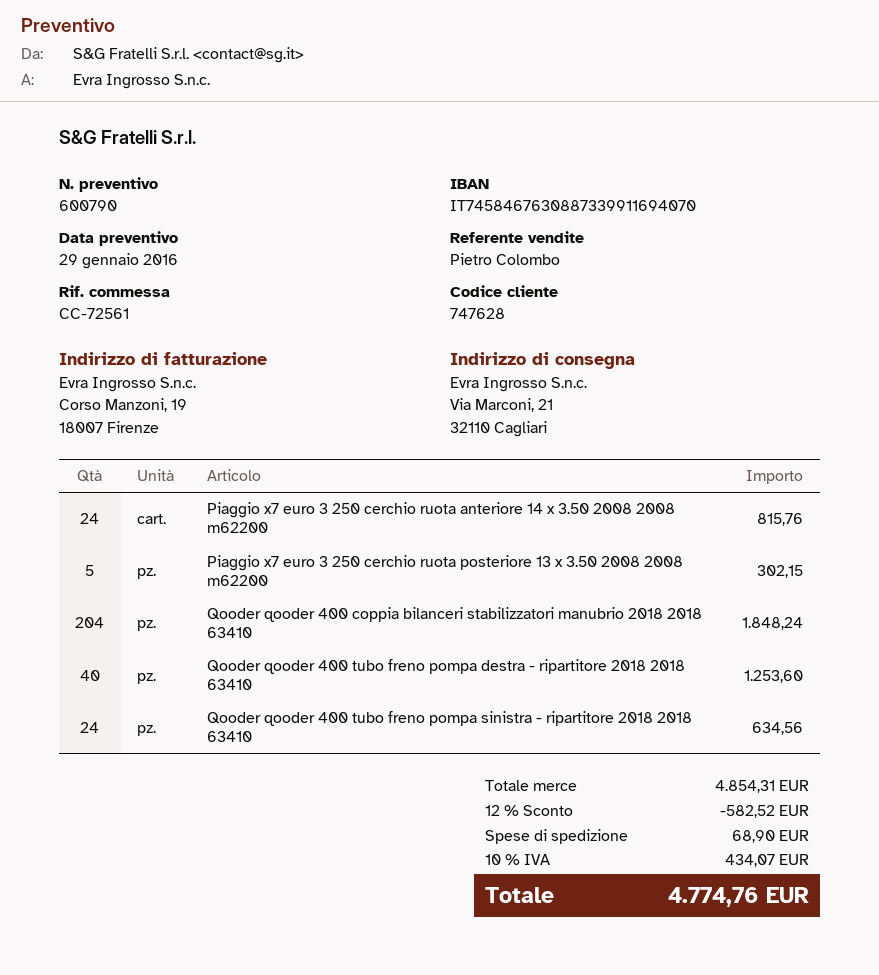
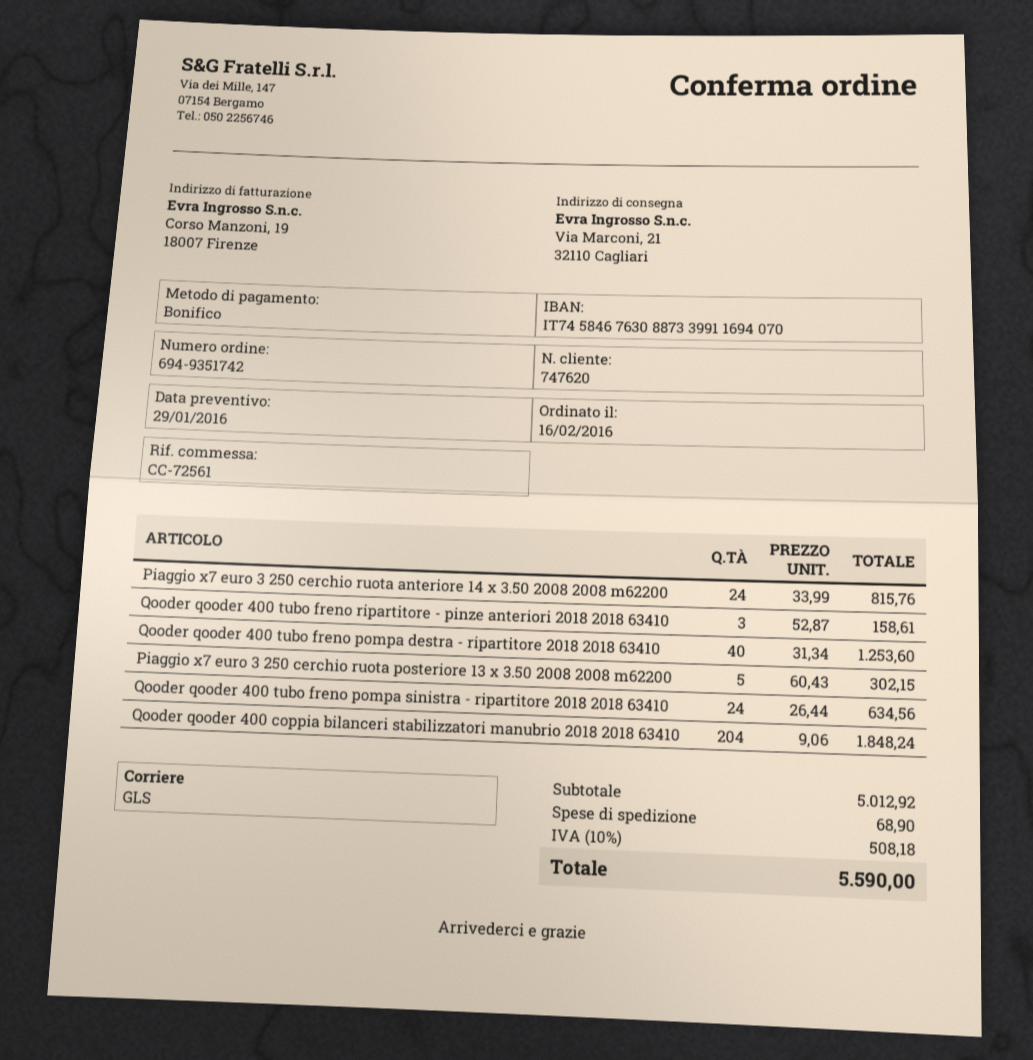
customer number: 747628 -> 747620
Qooder qooder 400 tubo freno ripartitore - pinze anteriori 2018 2018 63410: none -> 3 for 158.61
subtotal: 4854.31 -> 5012.92
discount: 12% = 582.52 -> none
tax: 10% = 434.07 -> 10% = 508.18
total: 4774.76 -> 5590.00

